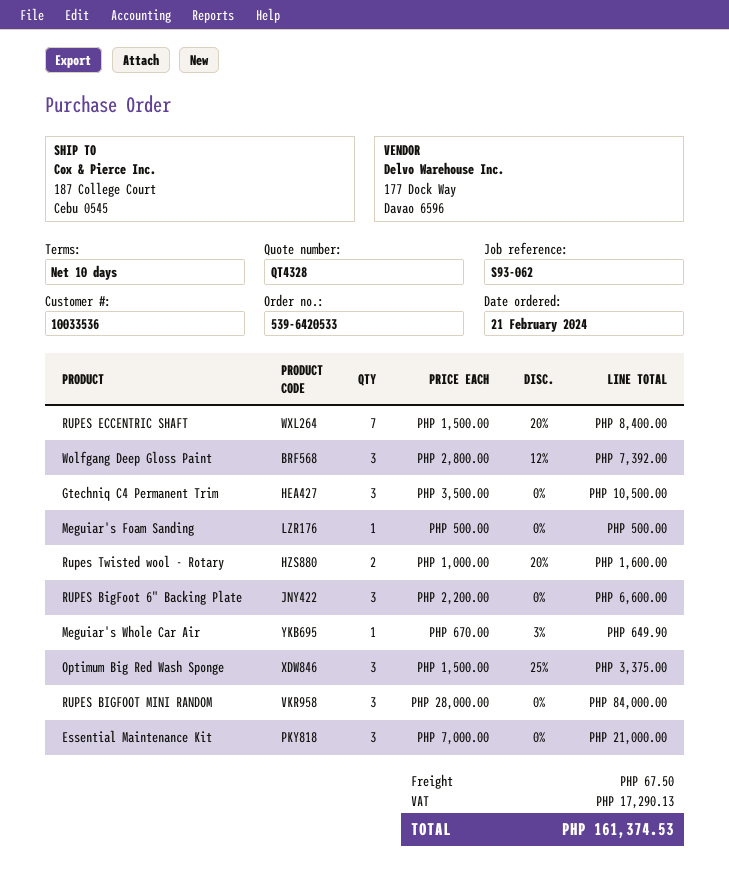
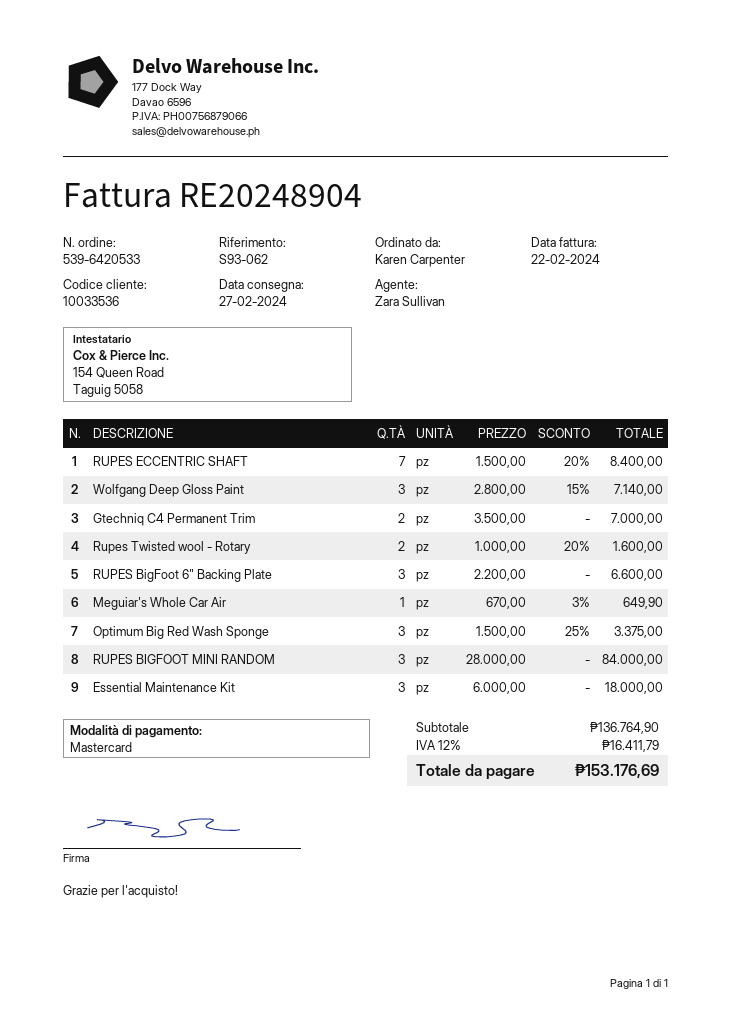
Wolfgang Deep Gloss Paint: 3 x 2800.00 - 12% = 7392.00 -> 3 x 2800.00 - 15% = 7140.00
Gtechniq C4 Permanent Trim: 3 x 3500.00 = 10500.00 -> 2 x 3500.00 = 7000.00
Meguiar's Foam Sanding: 1 x 500.00 = 500.00 -> none
Essential Maintenance Kit: 3 x 7000.00 = 21000.00 -> 3 x 6000.00 = 18000.00
shipping: 67.50 -> none
tax: 17290.13 -> 16411.79
total: 161374.53 -> 153176.69

